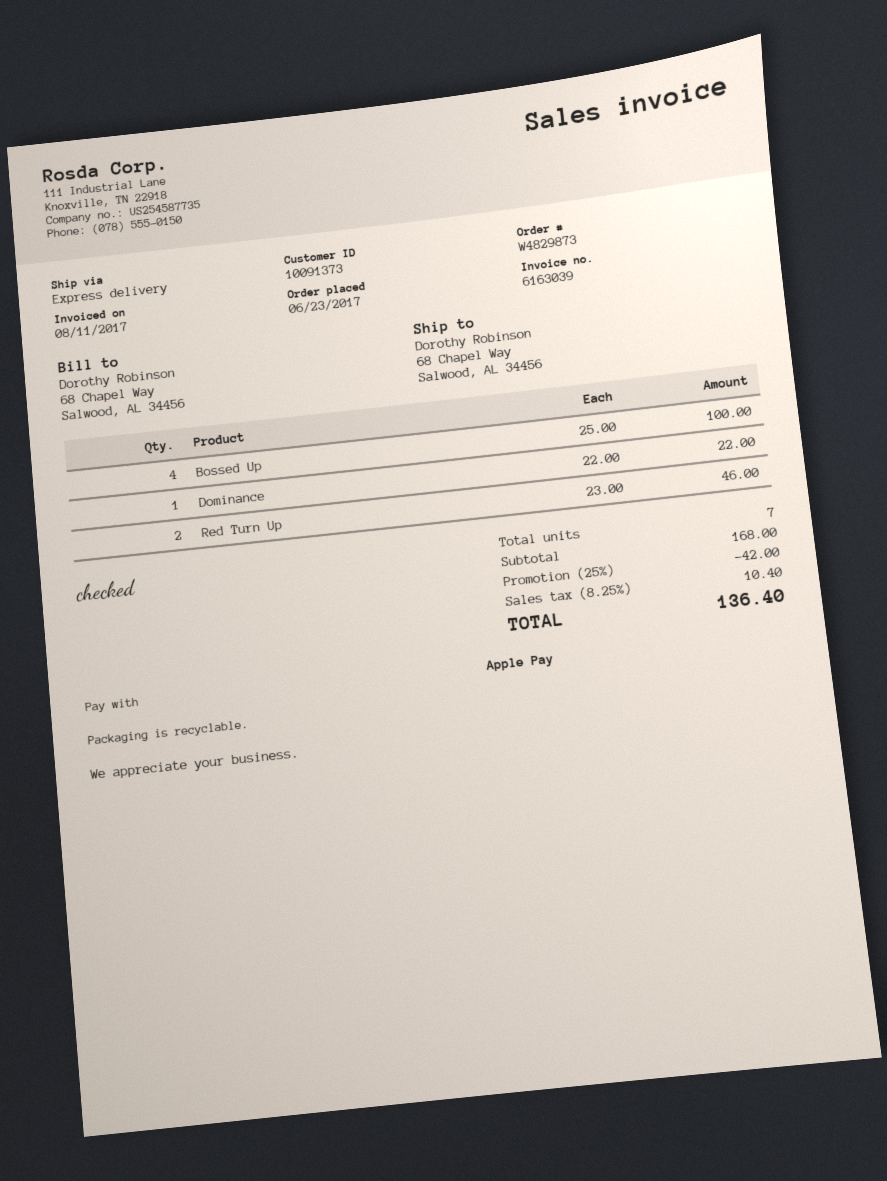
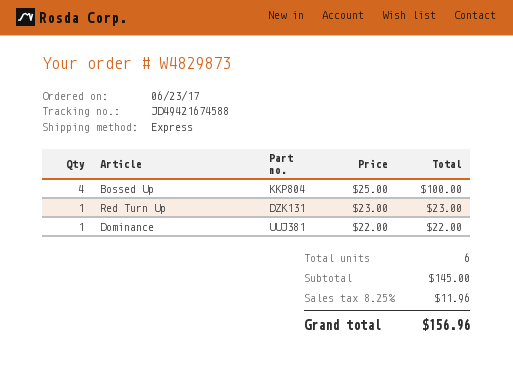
Red Turn Up: 2 x 23.00 = 46.00 -> 1 x 23.00 = 23.00
total quantity: 7 -> 6
subtotal: 168.00 -> 145.00
discount: 25% = 42.00 -> none
tax: 8.25% = 10.40 -> 8.25% = 11.96
total: 136.40 -> 156.96

